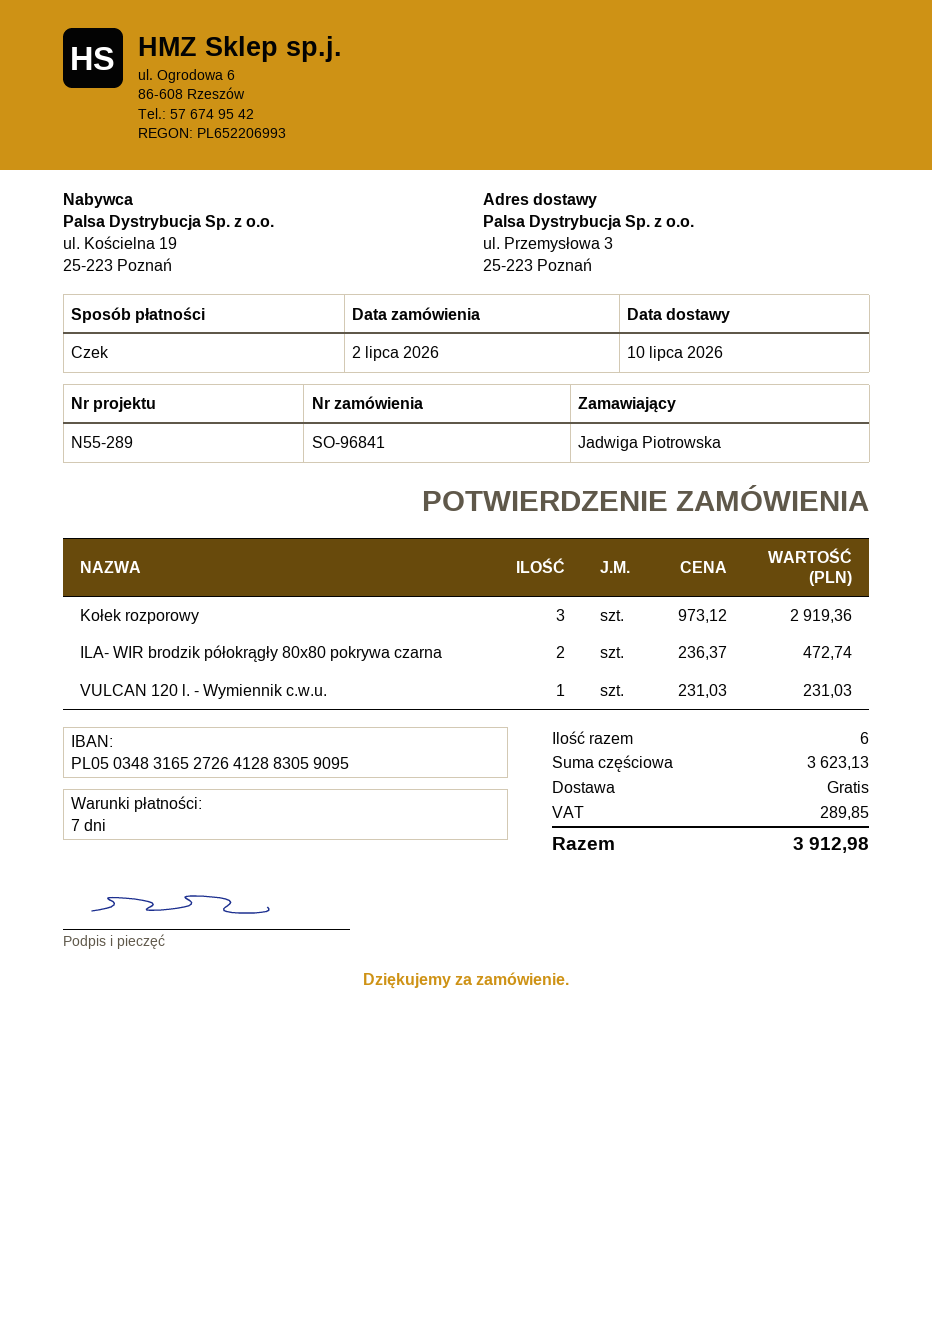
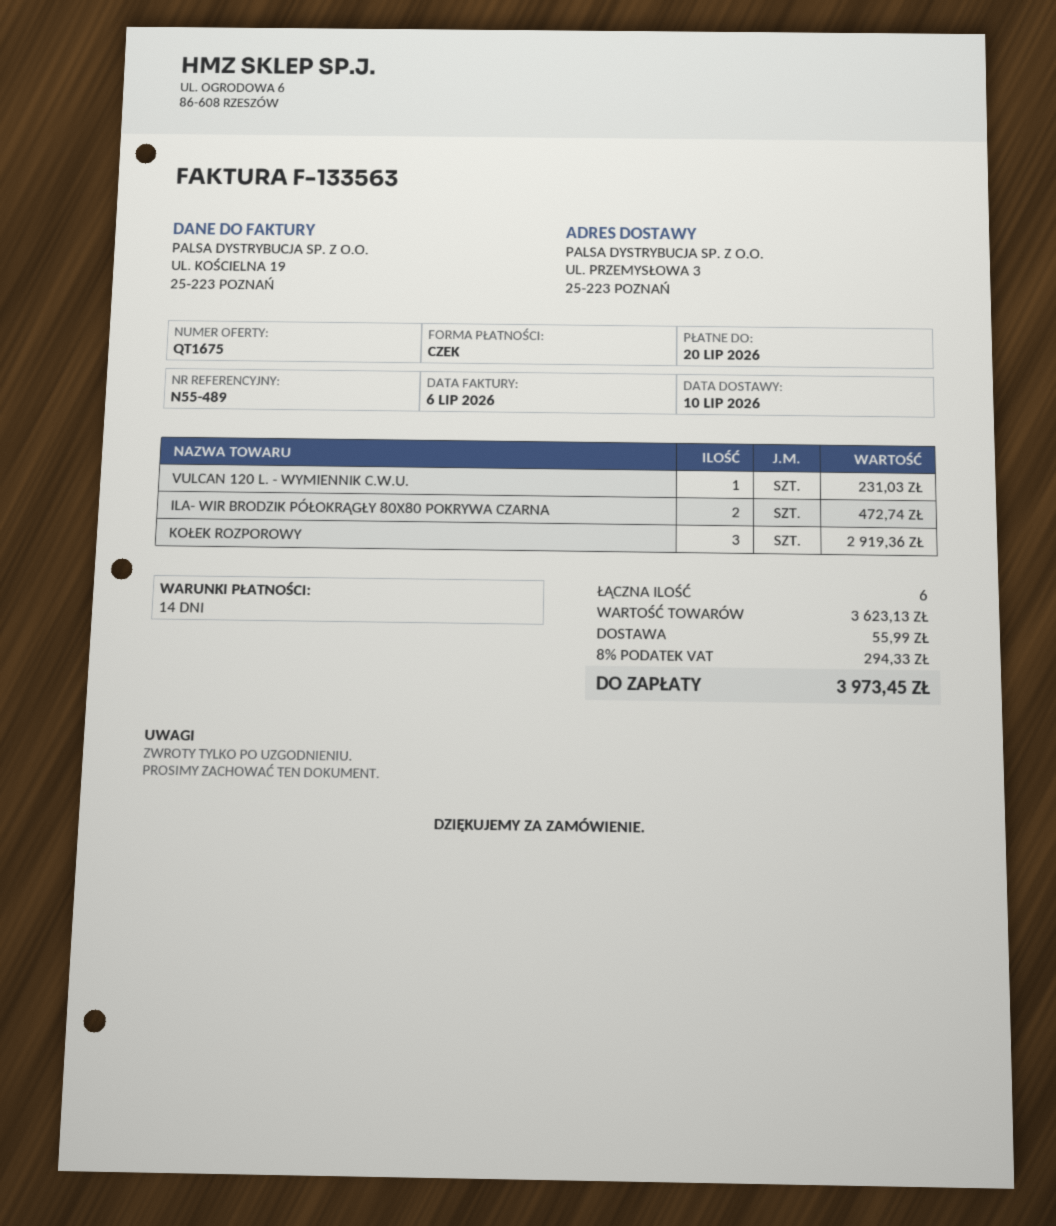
payment terms: 7 days -> 14 days
reference: N55-289 -> N55-489
shipping: 0.00 -> 55.99
tax: 289.85 -> 294.33
total: 3912.98 -> 3973.45

